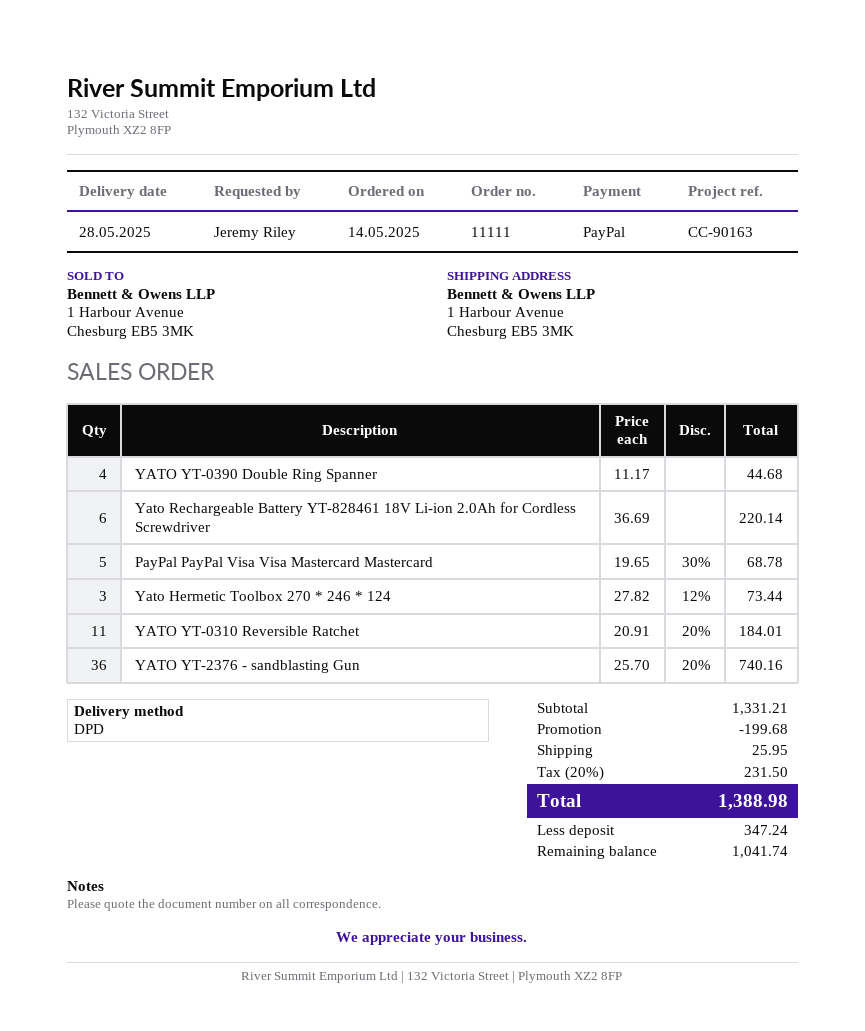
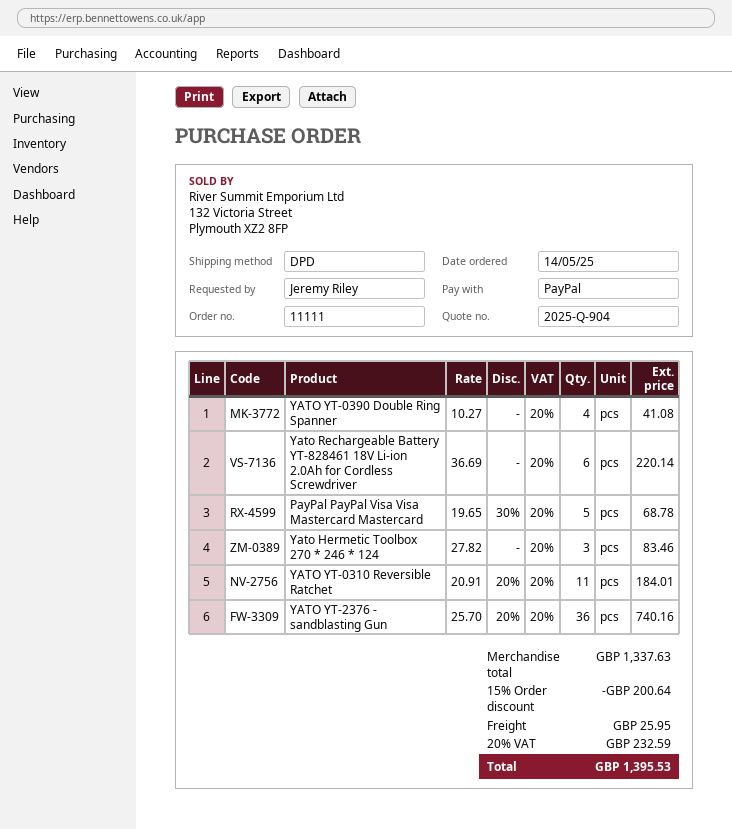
YATO YT-0390 Double Ring Spanner: 4 x 11.17 = 44.68 -> 4 x 10.27 = 41.08
Yato Hermetic Toolbox 270 * 246 * 124: 3 x 27.82 - 12% = 73.44 -> 3 x 27.82 = 83.46
subtotal: 1331.21 -> 1337.63
discount: 199.68 -> 200.64
tax: 20% = 231.50 -> 20% = 232.59
total: 1388.98 -> 1395.53

